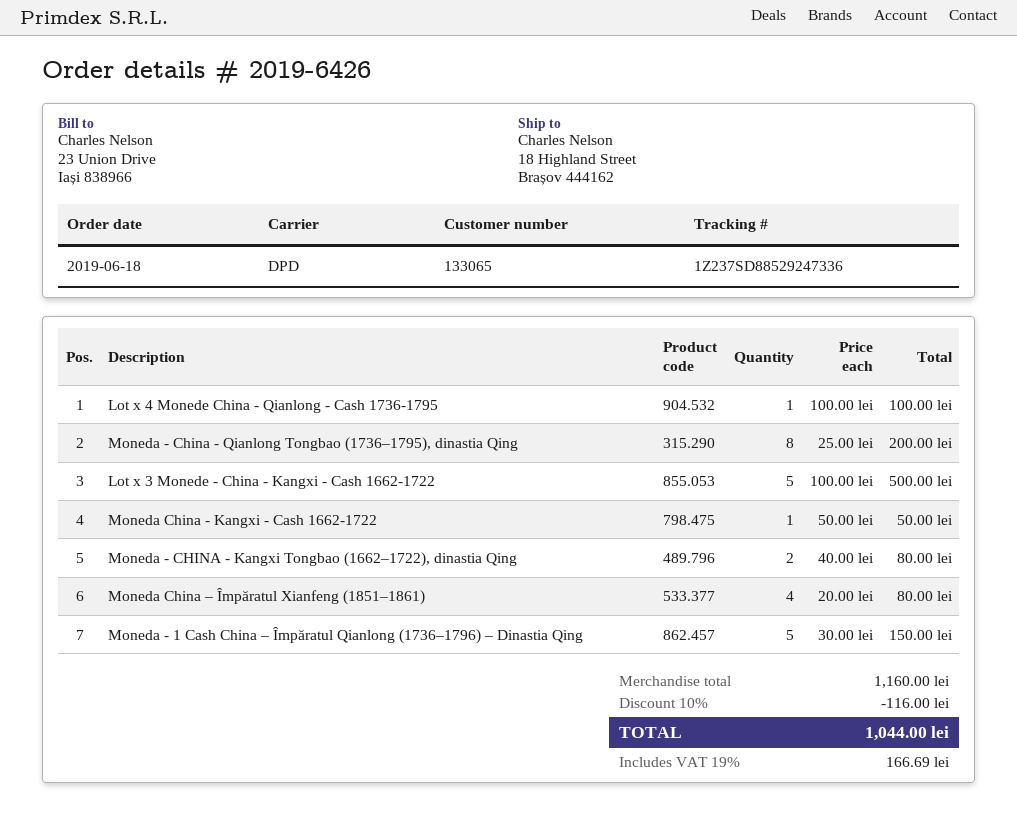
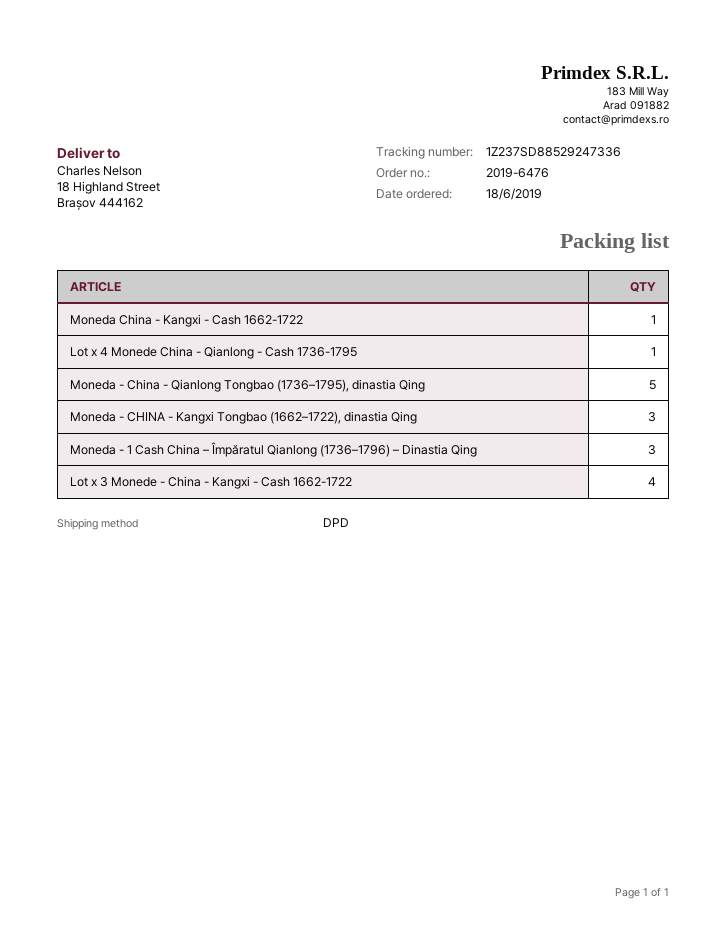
order number: 2019-6426 -> 2019-6476
Moneda - China - Qianlong Tongbao (1736–1795), dinastia Qing: 8 -> 5
Lot x 3 Monede - China - Kangxi - Cash 1662-1722: 5 -> 4
Moneda - CHINA - Kangxi Tongbao (1662–1722), dinastia Qing: 2 -> 3
Moneda China – Împăratul Xianfeng (1851–1861): 4 -> none
Moneda - 1 Cash China – Împăratul Qianlong (1736–1796) – Dinastia Qing: 5 -> 3

